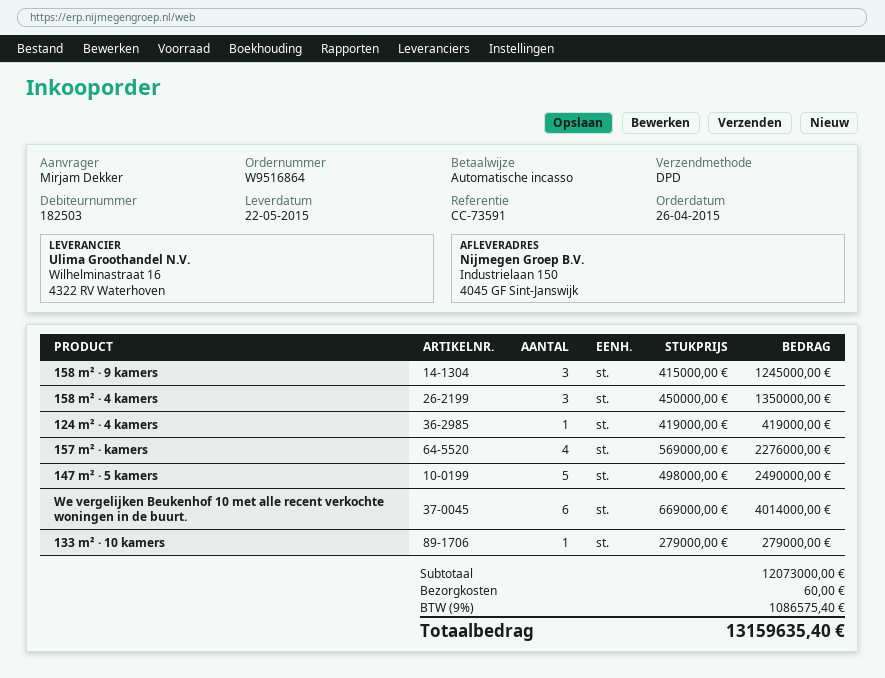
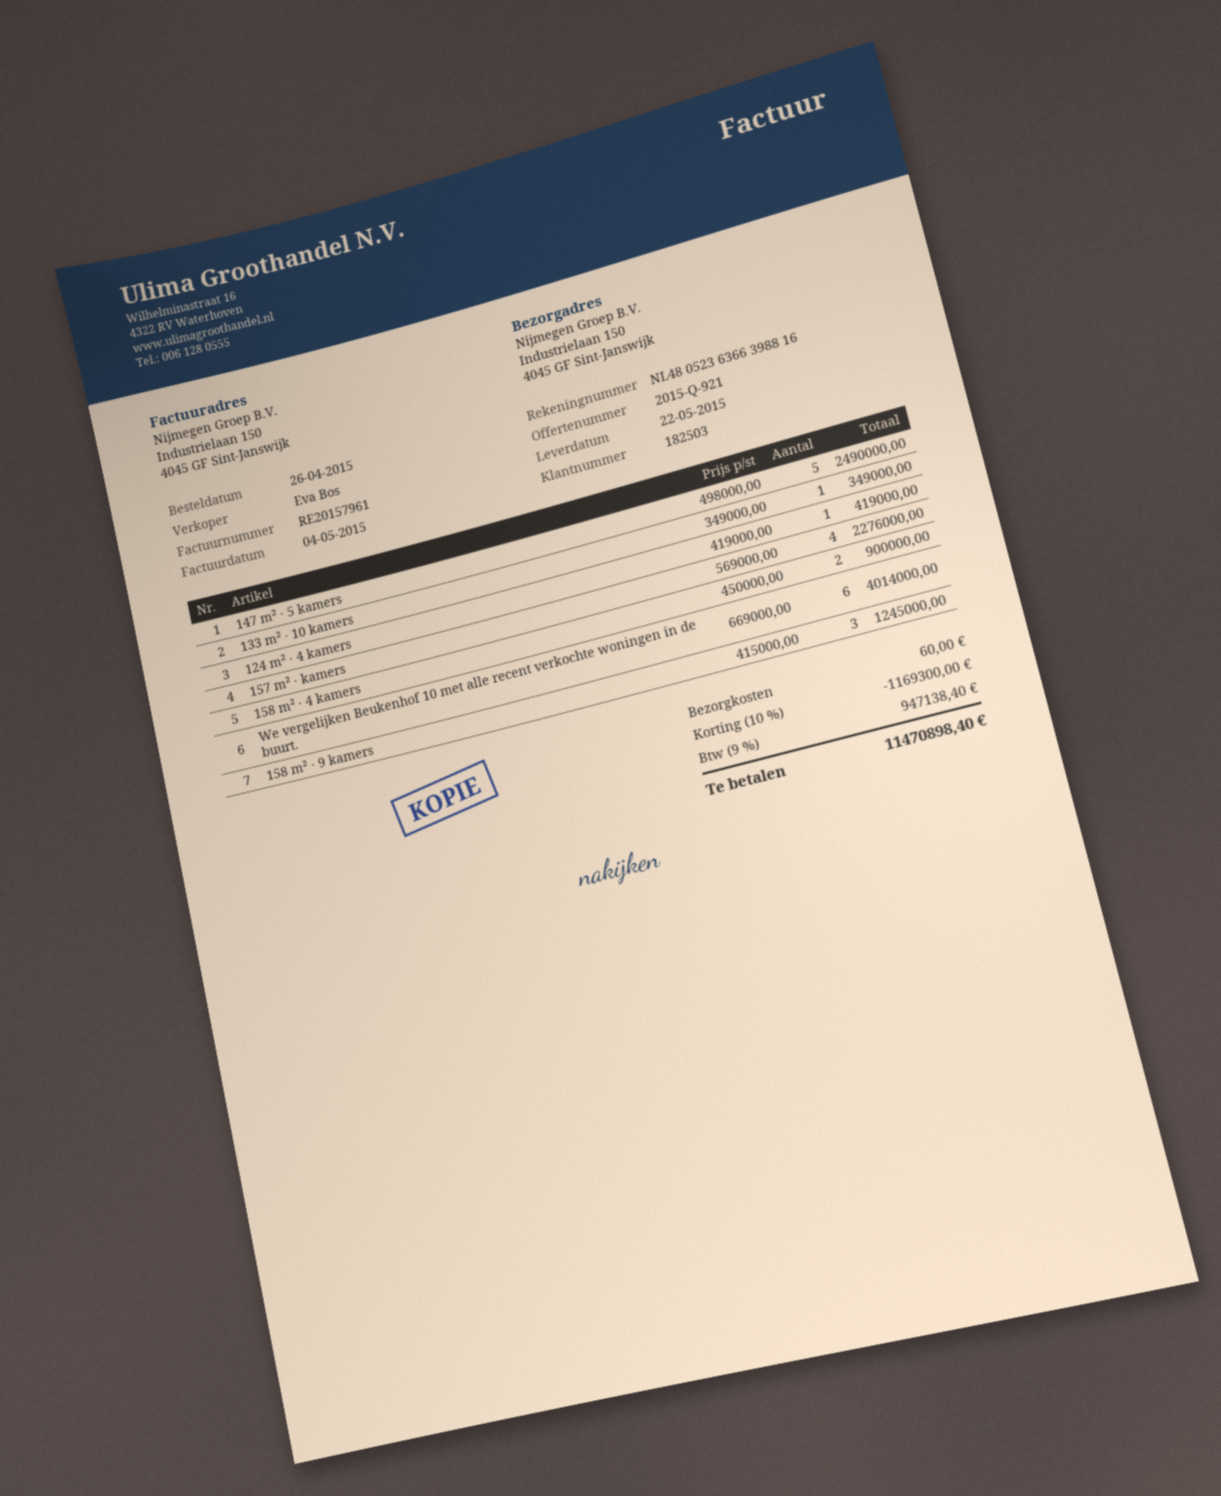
158 m² · 4 kamers: 3 x 450000.00 = 1350000.00 -> 2 x 450000.00 = 900000.00
133 m² · 10 kamers: 1 x 279000.00 = 279000.00 -> 1 x 349000.00 = 349000.00
discount: none -> 10% = 1169300.00
tax: 9% = 1086575.40 -> 9% = 947138.40
total: 13159635.40 -> 11470898.40

